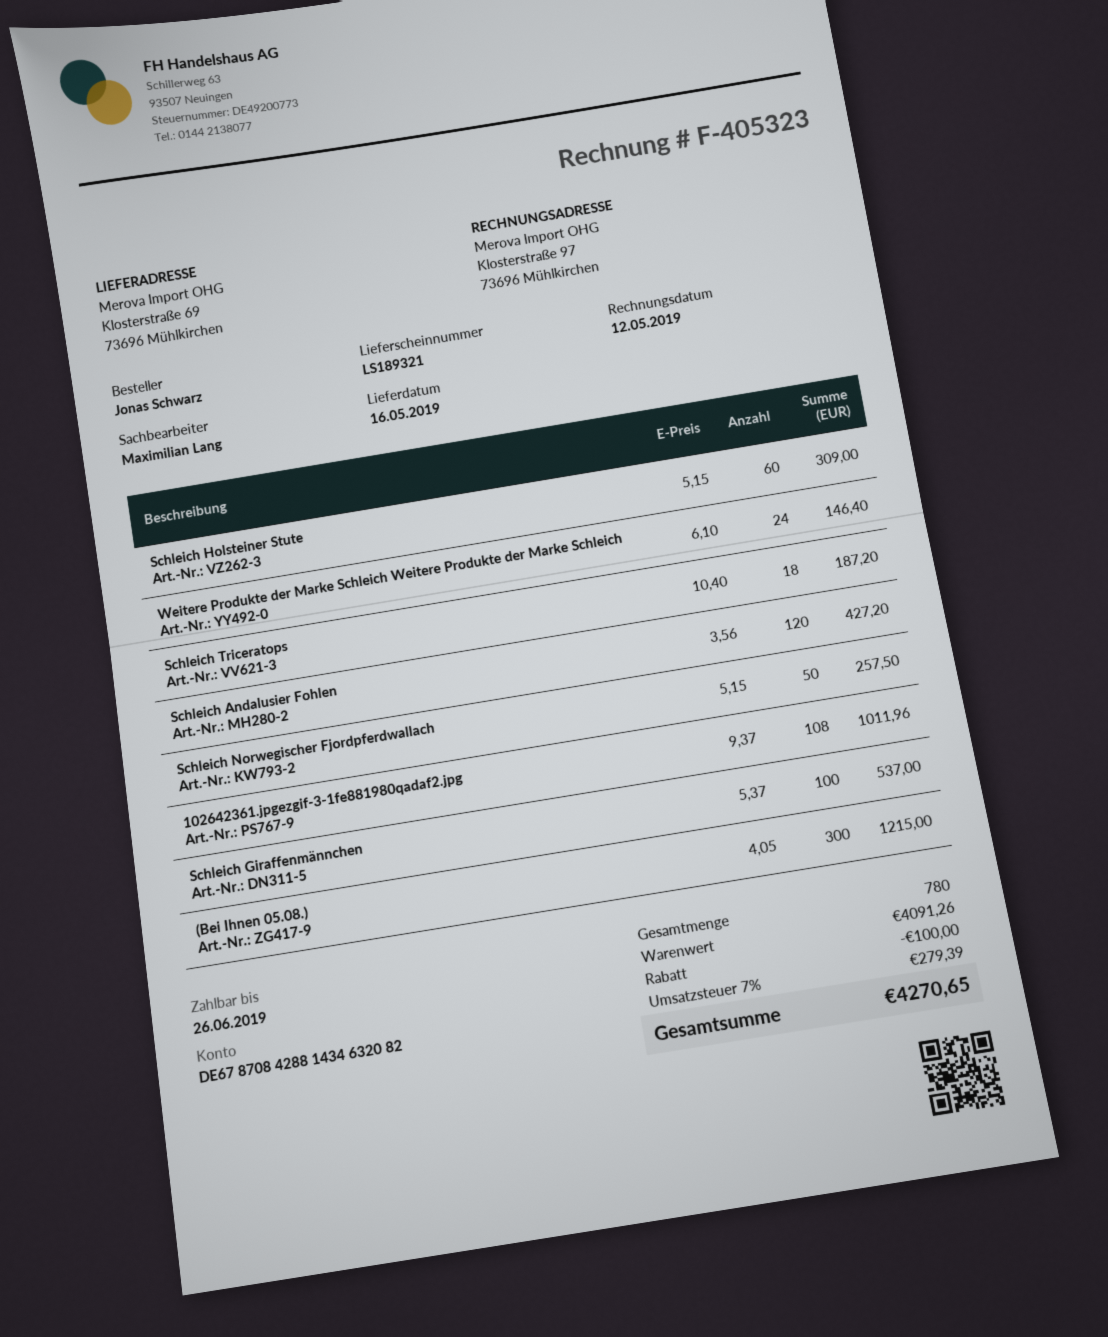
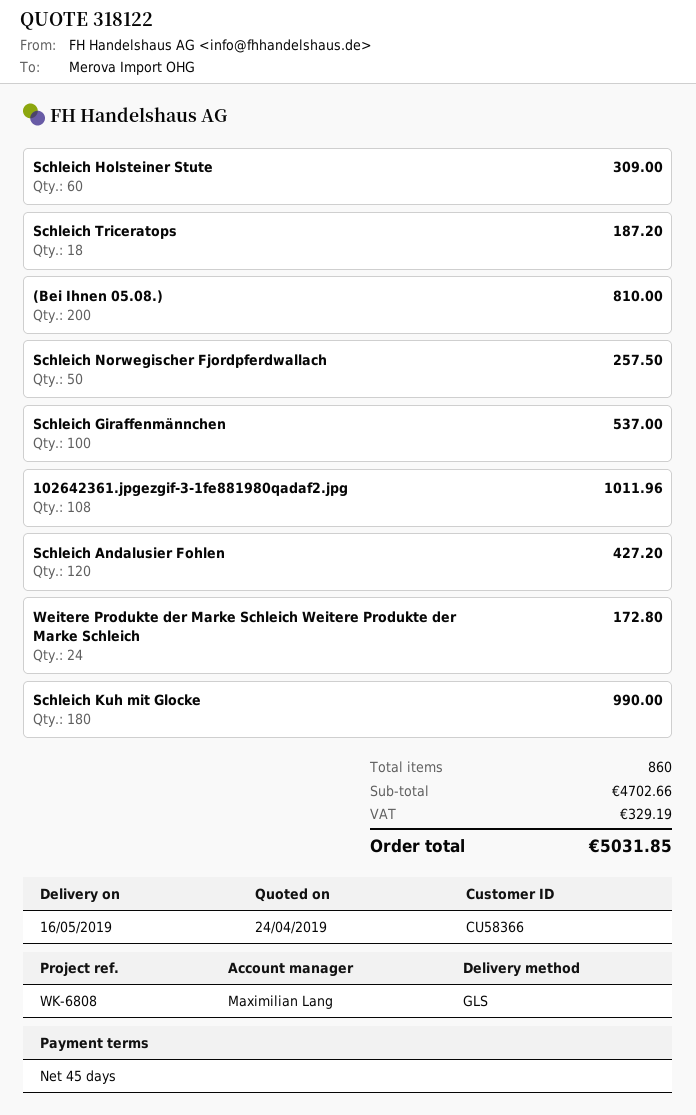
Weitere Produkte der Marke Schleich Weitere Produkte der Marke Schleich: 24 for 146.40 -> 24 for 172.80
(Bei Ihnen 05.08.): 300 for 1215.00 -> 200 for 810.00
Schleich Kuh mit Glocke: none -> 180 for 990.00
total quantity: 780 -> 860
subtotal: 4091.26 -> 4702.66
discount: 100.00 -> none
tax: 279.39 -> 329.19
total: 4270.65 -> 5031.85

